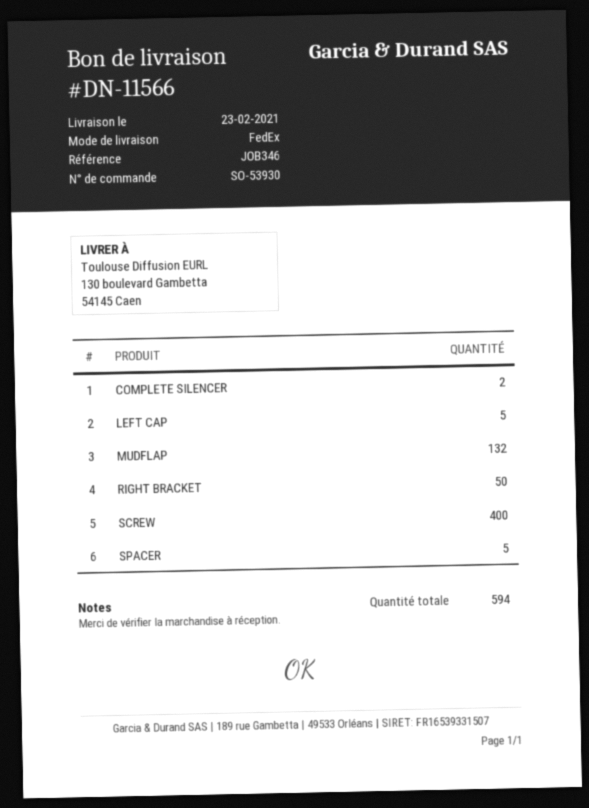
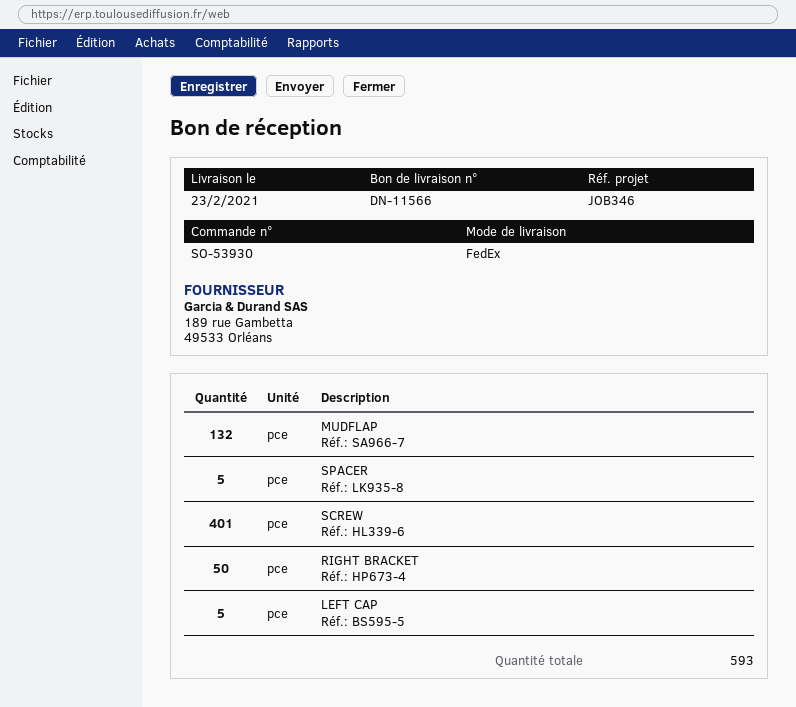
COMPLETE SILENCER: 2 -> none
SCREW: 400 -> 401
total quantity: 594 -> 593

